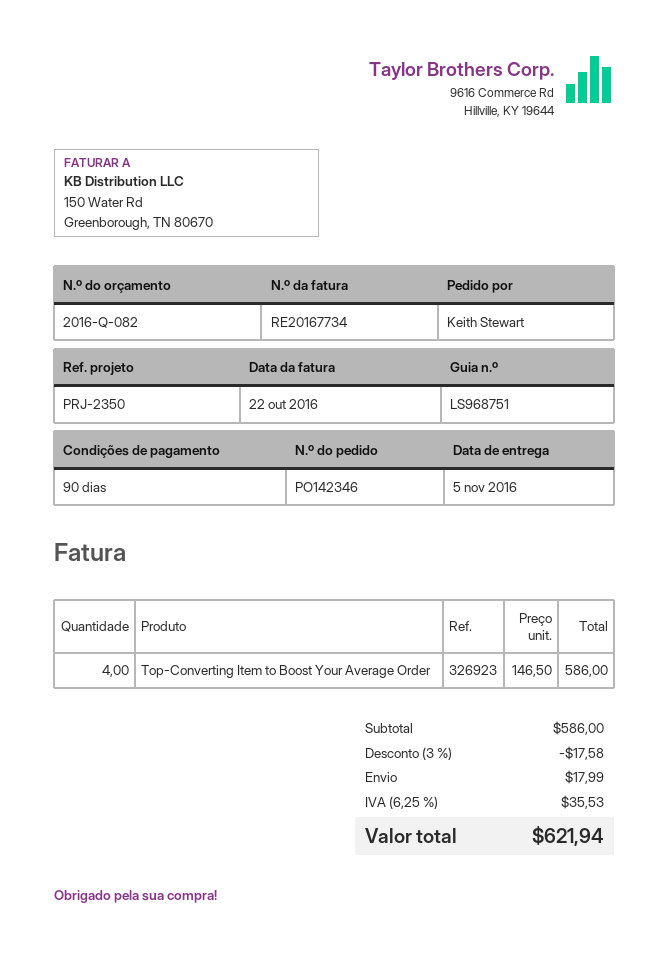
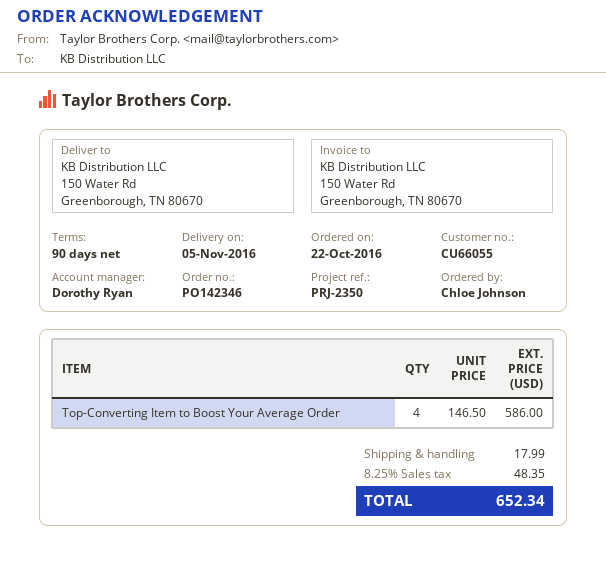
ordered by: Keith Stewart -> Chloe Johnson
discount: 3% = 17.58 -> none
tax: 6.25% = 35.53 -> 8.25% = 48.35
total: 621.94 -> 652.34

